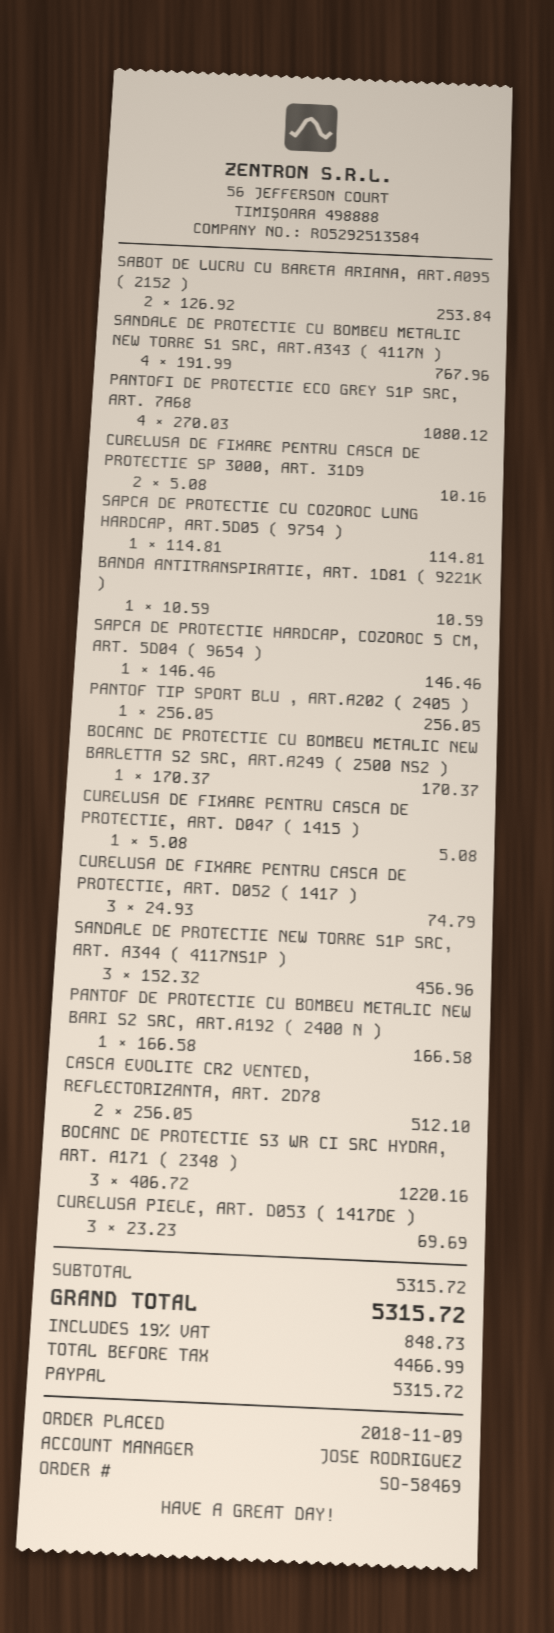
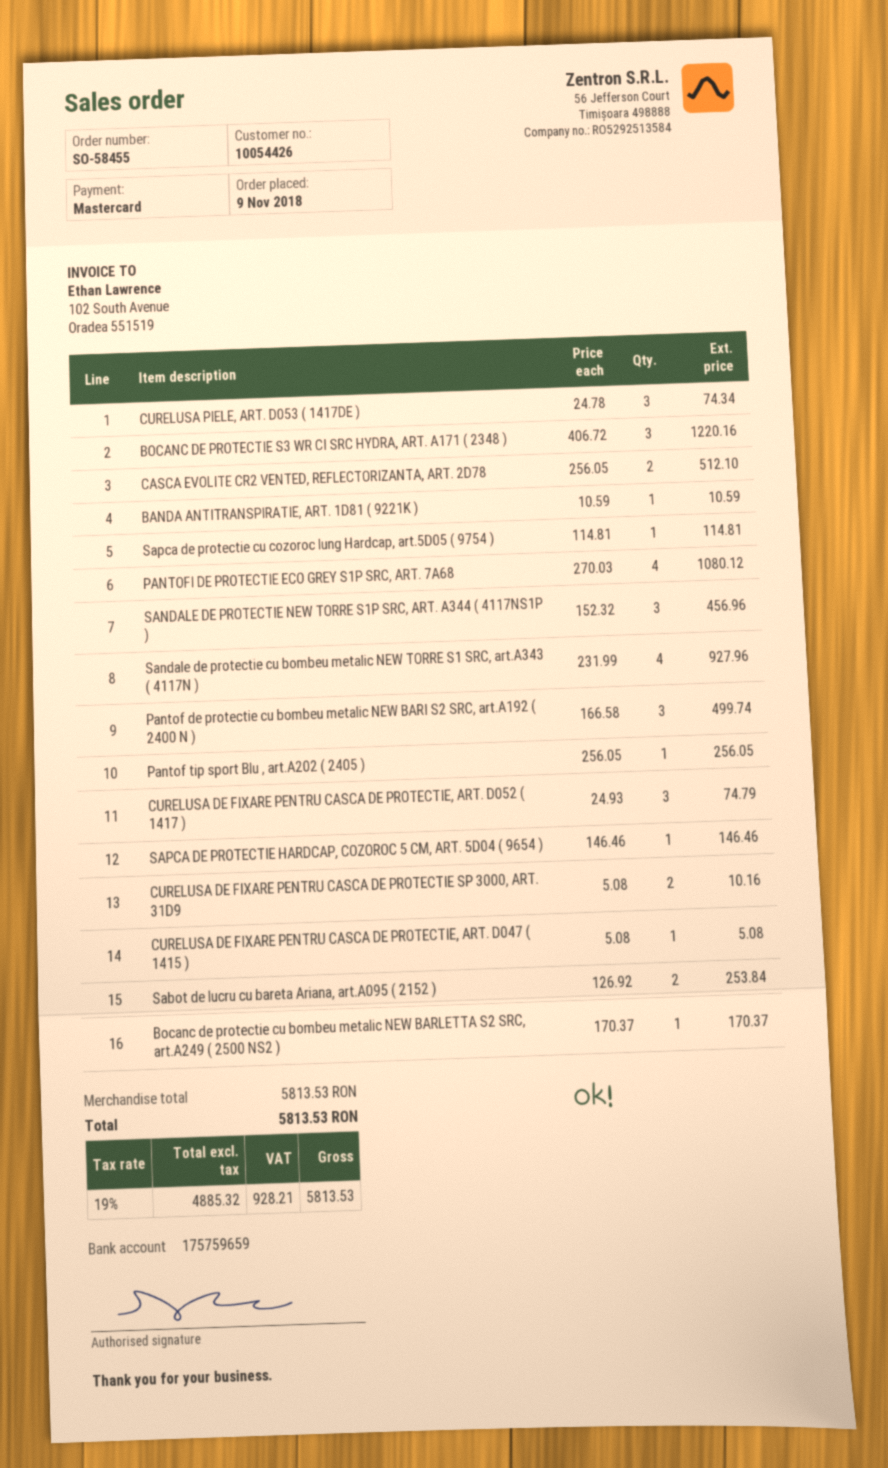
order number: SO-58469 -> SO-58455
payment method: PayPal -> Mastercard
SANDALE DE PROTECTIE CU BOMBEU METALIC NEW TORRE S1 SRC, ART.A343 ( 4117N ): 4 x 191.99 = 767.96 -> 4 x 231.99 = 927.96
PANTOF DE PROTECTIE CU BOMBEU METALIC NEW BARI S2 SRC, ART.A192 ( 2400 N ): 1 x 166.58 = 166.58 -> 3 x 166.58 = 499.74
CURELUSA PIELE, ART. D053 ( 1417DE ): 3 x 23.23 = 69.69 -> 3 x 24.78 = 74.34
subtotal: 5315.72 -> 5813.53
net: 4466.99 -> 4885.32
tax: 19% = 848.73 -> 19% = 928.21
total: 5315.72 -> 5813.53

